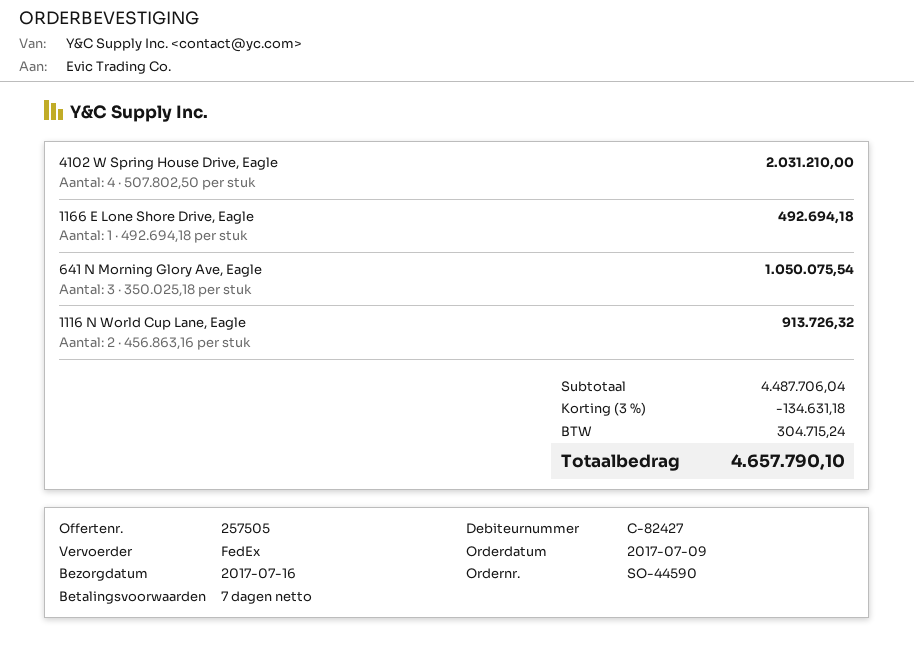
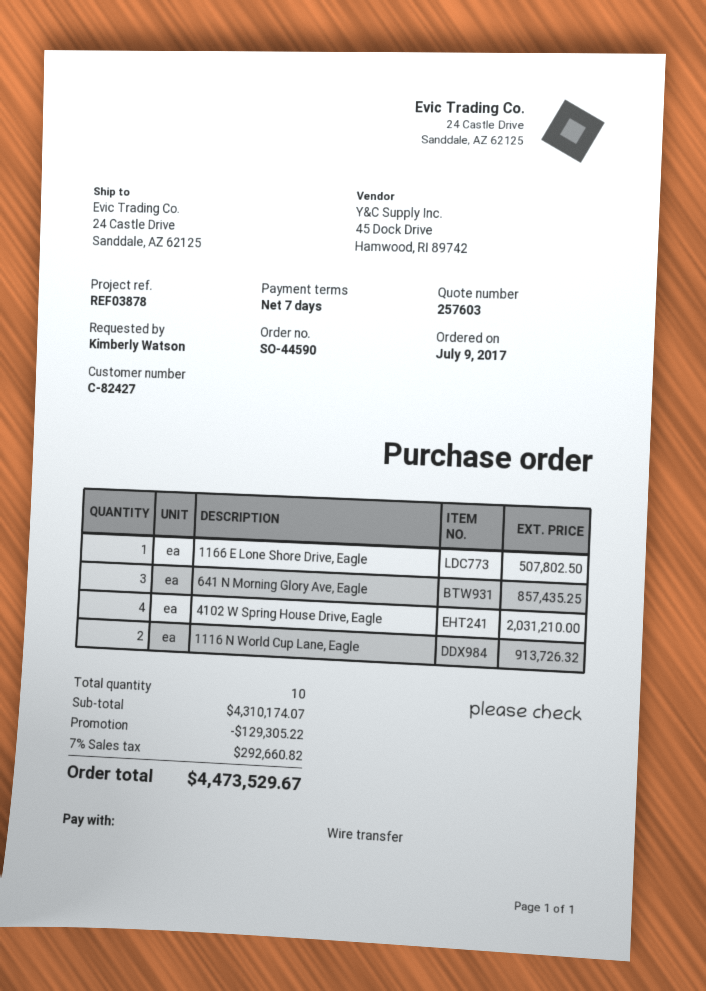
quote number: 257505 -> 257603
1166 E Lone Shore Drive, Eagle: 1 for 492694.18 -> 1 for 507802.50
641 N Morning Glory Ave, Eagle: 3 for 1050075.54 -> 3 for 857435.25
subtotal: 4487706.04 -> 4310174.07
discount: 134631.18 -> 129305.22
tax: 304715.24 -> 292660.82
total: 4657790.10 -> 4473529.67

